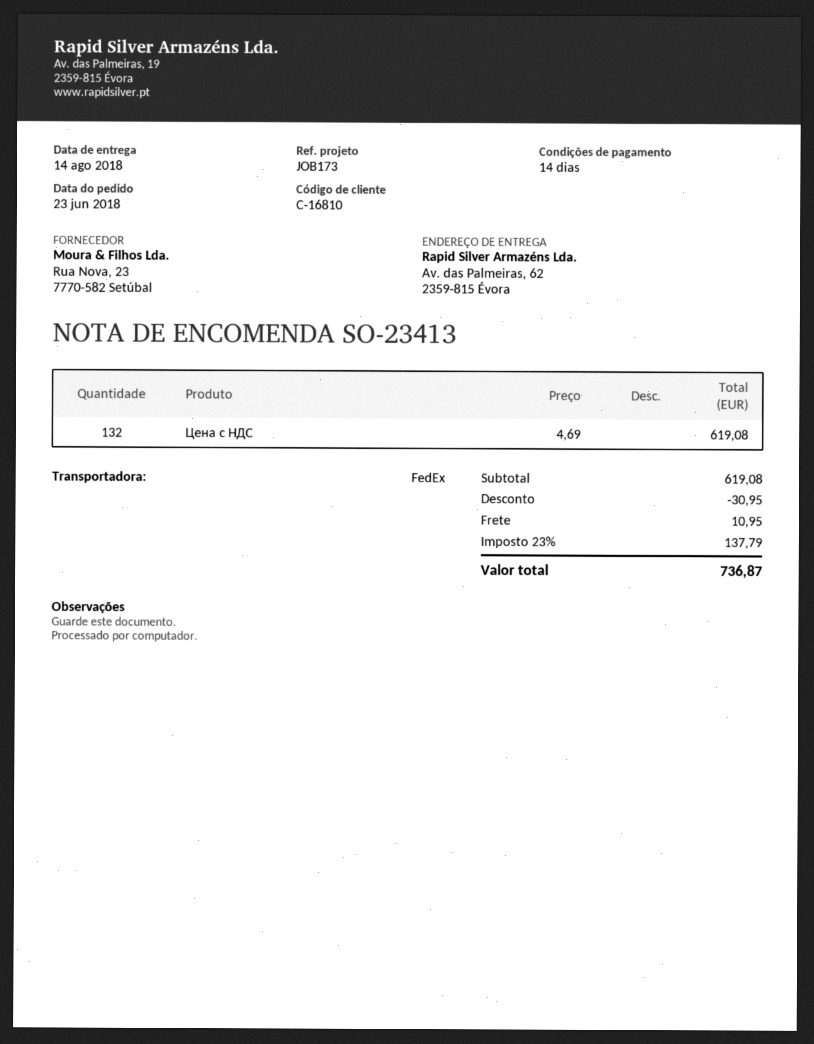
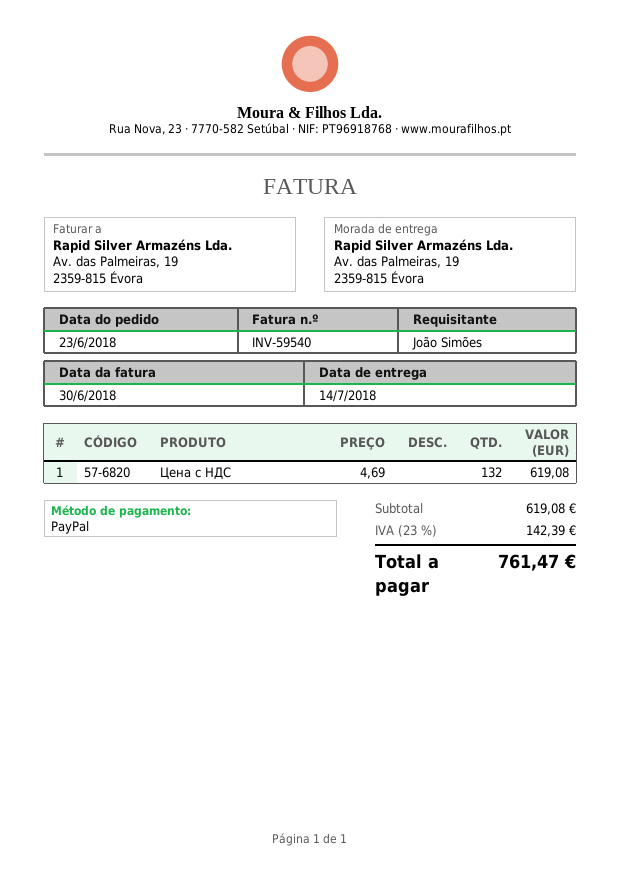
delivery date: 2018-08-14 -> 2018-07-14
ship to: Av. das Palmeiras, 62, 2359-815 Évora -> Av. das Palmeiras, 19, 2359-815 Évora
discount: 30.95 -> none
shipping: 10.95 -> none
tax: 23% = 137.79 -> 23% = 142.39
total: 736.87 -> 761.47

